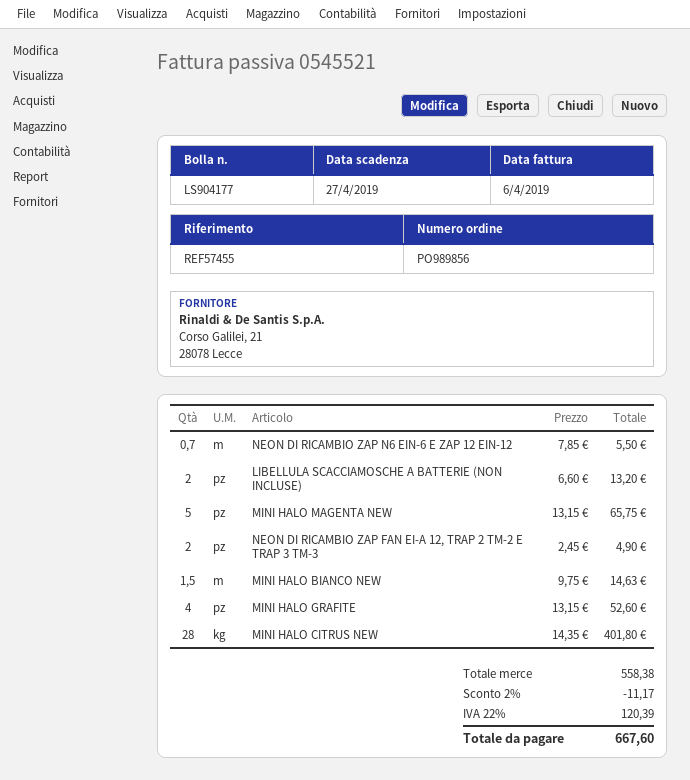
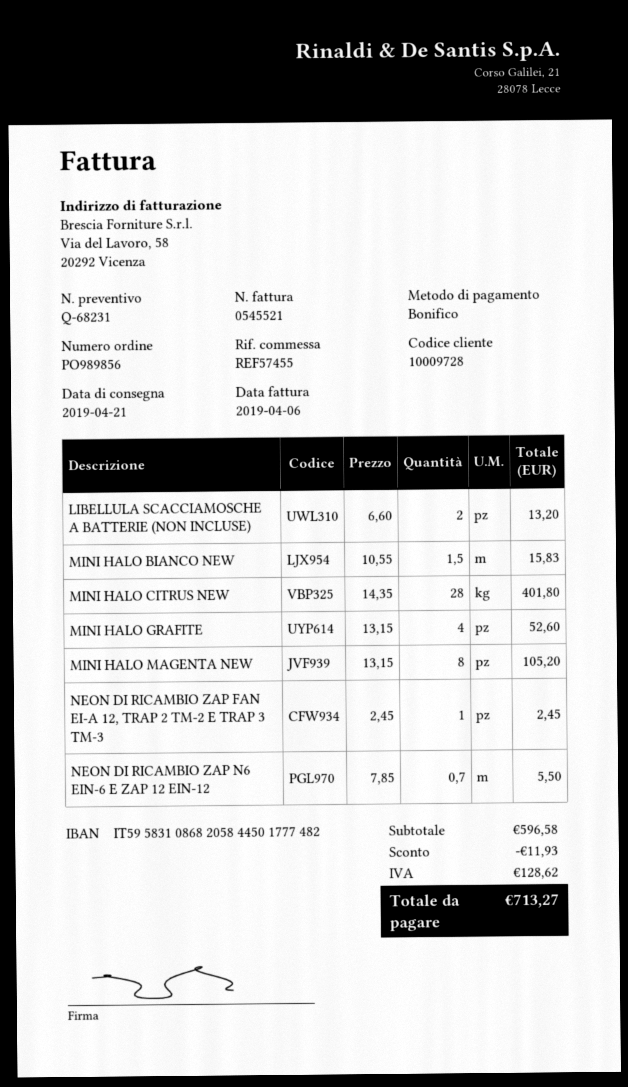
MINI HALO MAGENTA NEW: 5 x 13.15 = 65.75 -> 8 x 13.15 = 105.20
NEON DI RICAMBIO ZAP FAN EI-A 12, TRAP 2 TM-2 E TRAP 3 TM-3: 2 x 2.45 = 4.90 -> 1 x 2.45 = 2.45
MINI HALO BIANCO NEW: 1.5 x 9.75 = 14.63 -> 1.5 x 10.55 = 15.83
subtotal: 558.38 -> 596.58
discount: 11.17 -> 11.93
tax: 120.39 -> 128.62
total: 667.60 -> 713.27

